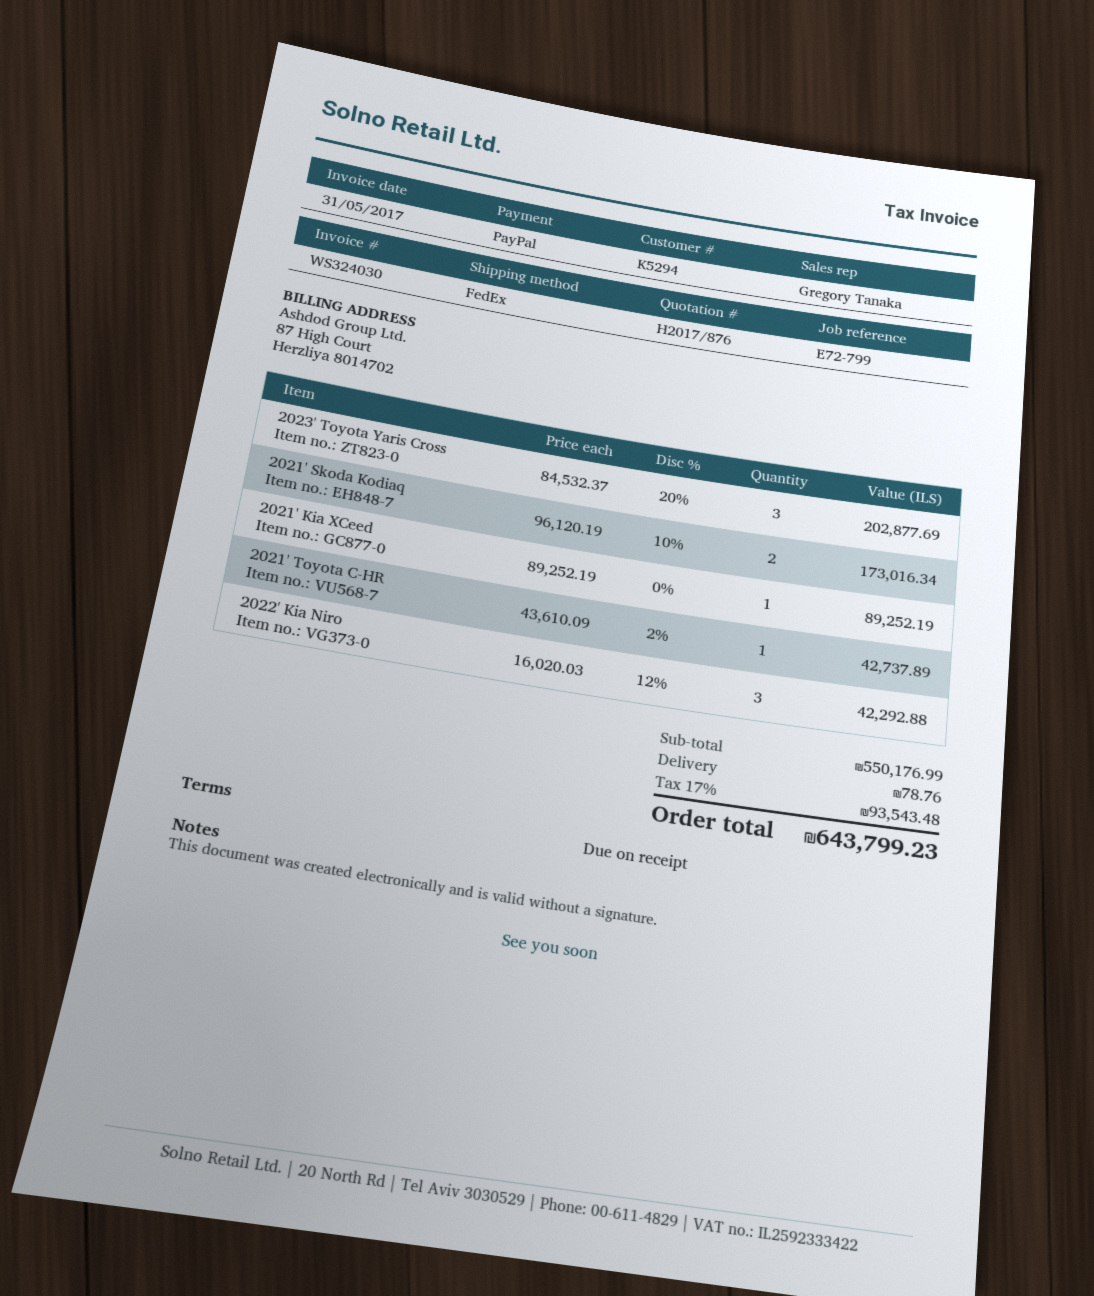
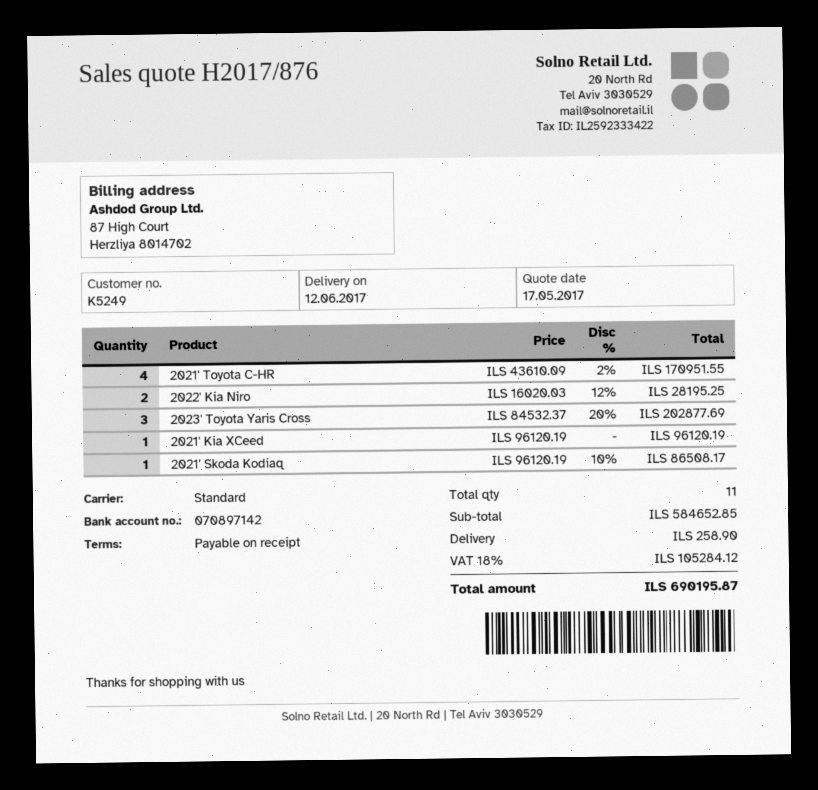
customer number: K5294 -> K5249
shipping method: FedEx -> standard
2021' Skoda Kodiaq: 2 x 96120.19 - 10% = 173016.34 -> 1 x 96120.19 - 10% = 86508.17
2021' Kia XCeed: 1 x 89252.19 = 89252.19 -> 1 x 96120.19 = 96120.19
2021' Toyota C-HR: 1 x 43610.09 - 2% = 42737.89 -> 4 x 43610.09 - 2% = 170951.55
2022' Kia Niro: 3 x 16020.03 - 12% = 42292.88 -> 2 x 16020.03 - 12% = 28195.25
subtotal: 550176.99 -> 584652.85
shipping: 78.76 -> 258.90
tax: 17% = 93543.48 -> 18% = 105284.12
total: 643799.23 -> 690195.87

